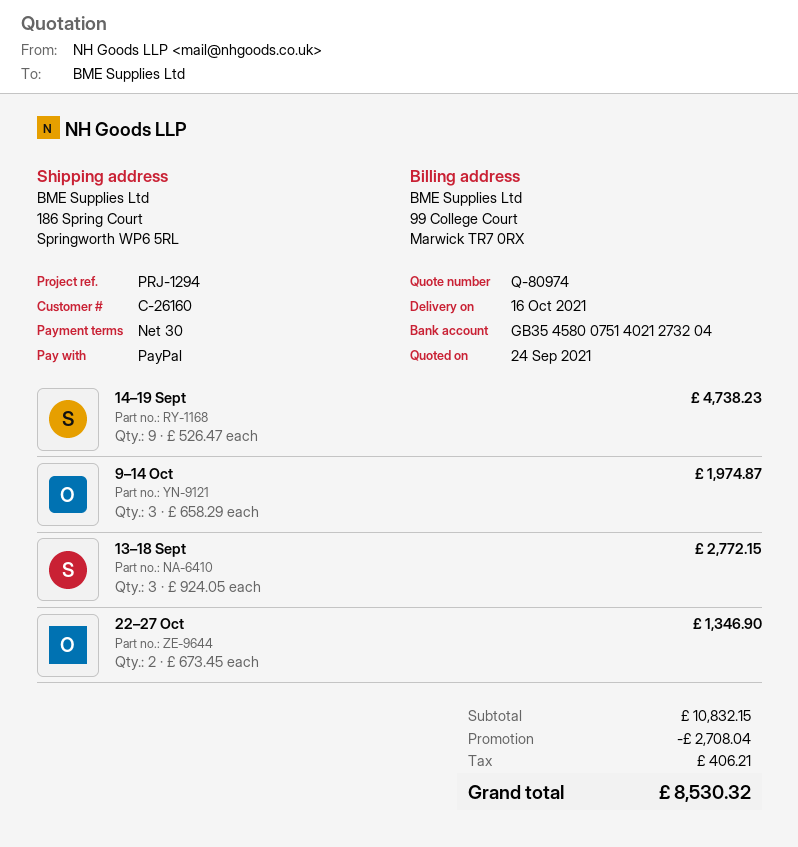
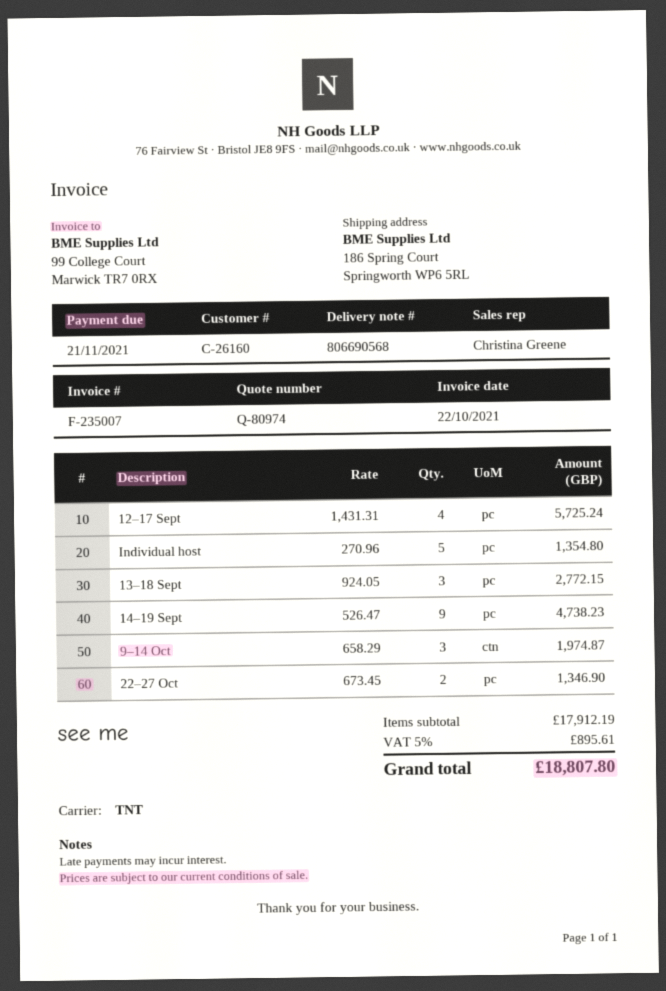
12–17 Sept: none -> 4 x 1431.31 = 5725.24
Individual host: none -> 5 x 270.96 = 1354.80
subtotal: 10832.15 -> 17912.19
discount: 2708.04 -> none
tax: 406.21 -> 895.61
total: 8530.32 -> 18807.80

